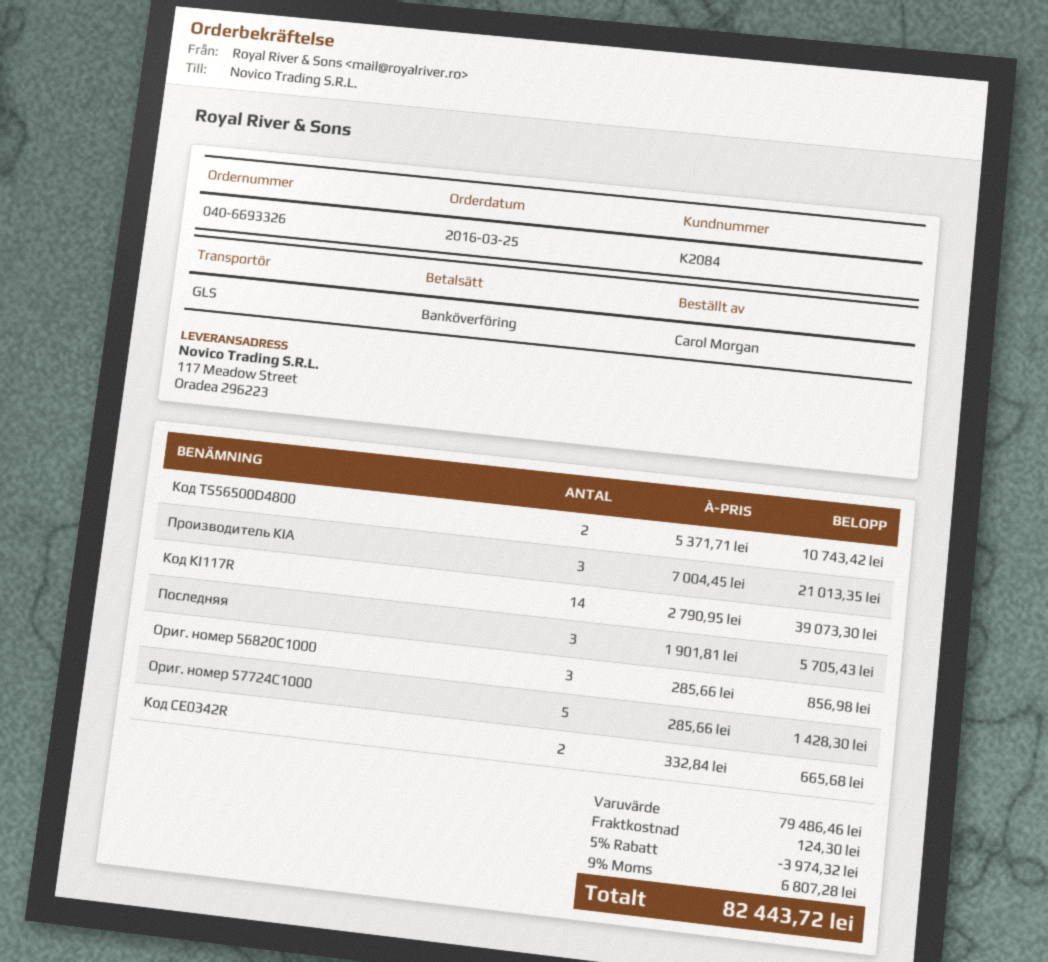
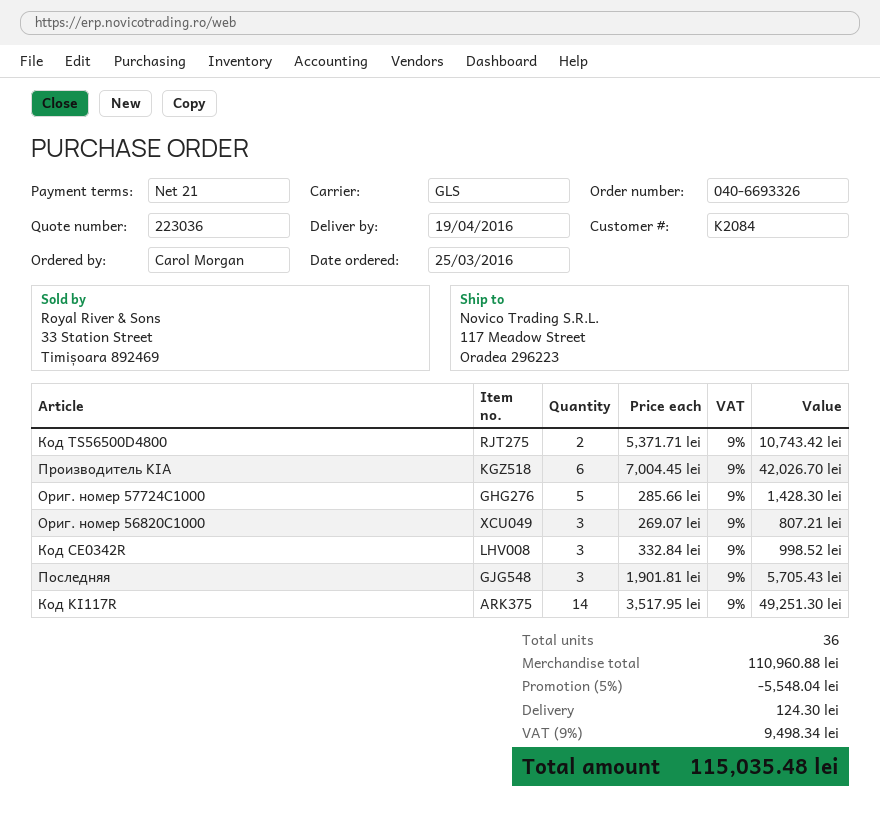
Производитель KIA: 3 x 7004.45 = 21013.35 -> 6 x 7004.45 = 42026.70
Код KI117R: 14 x 2790.95 = 39073.30 -> 14 x 3517.95 = 49251.30
Ориг. номер 56820C1000: 3 x 285.66 = 856.98 -> 3 x 269.07 = 807.21
Код CE0342R: 2 x 332.84 = 665.68 -> 3 x 332.84 = 998.52
subtotal: 79486.46 -> 110960.88
discount: 5% = 3974.32 -> 5% = 5548.04
tax: 9% = 6807.28 -> 9% = 9498.34
total: 82443.72 -> 115035.48

